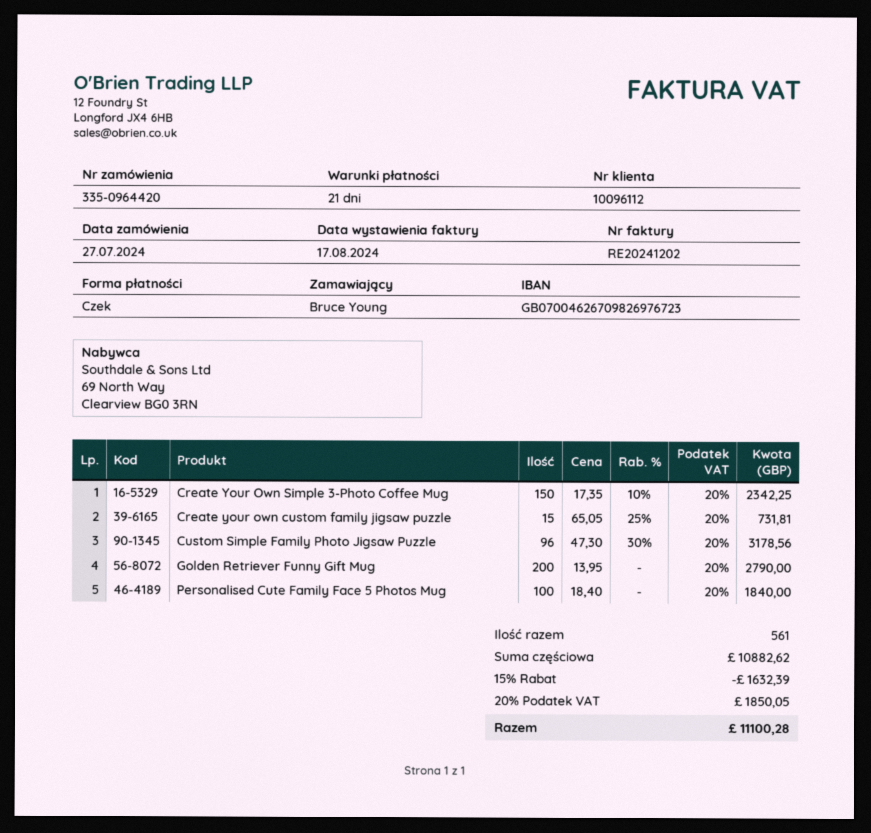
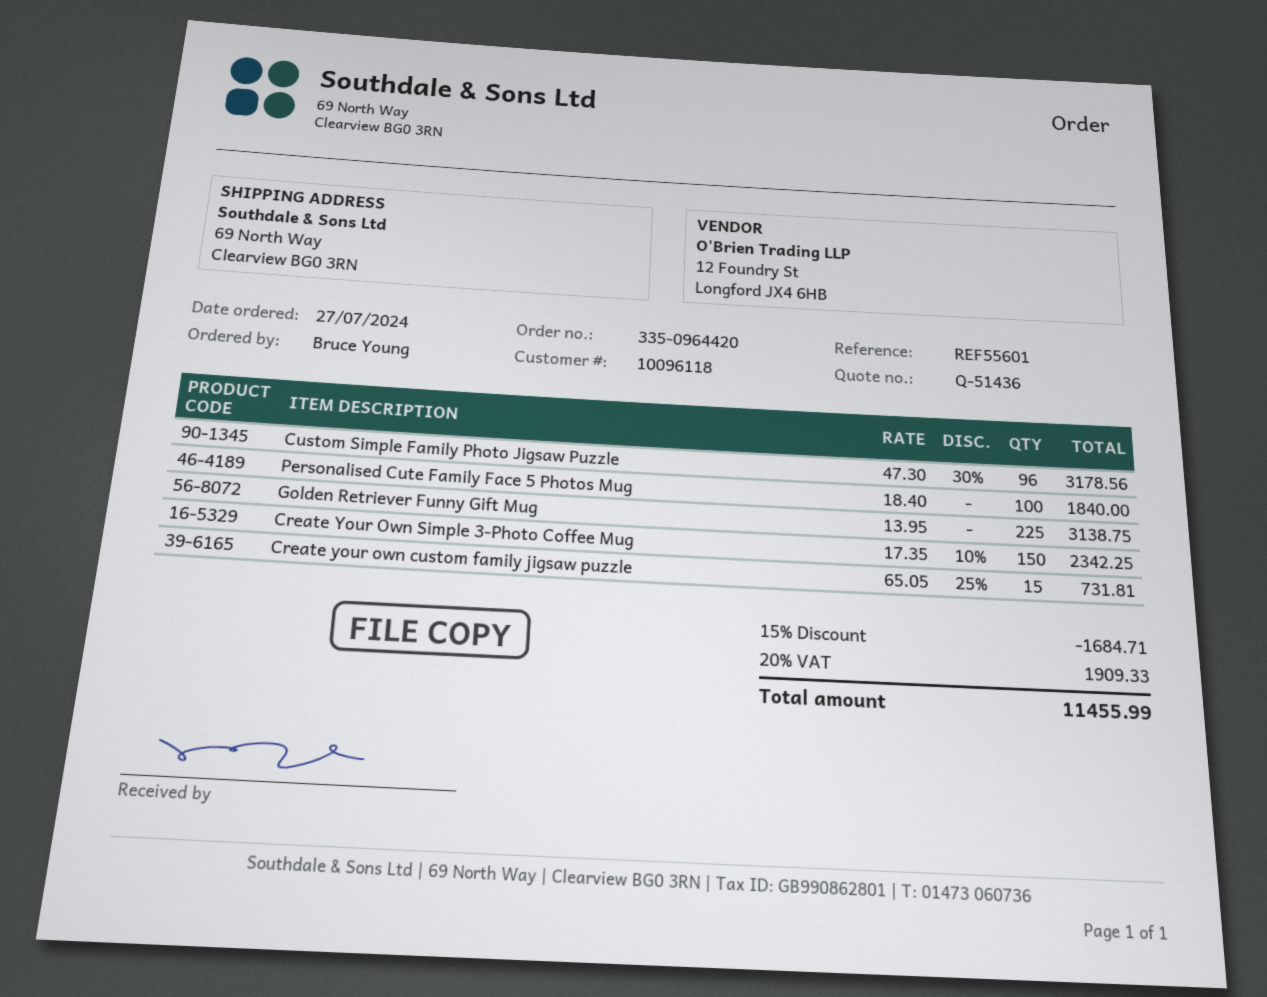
customer number: 10096112 -> 10096118
Golden Retriever Funny Gift Mug: 200 x 13.95 = 2790.00 -> 225 x 13.95 = 3138.75
discount: 15% = 1632.39 -> 15% = 1684.71
tax: 20% = 1850.05 -> 20% = 1909.33
total: 11100.28 -> 11455.99

